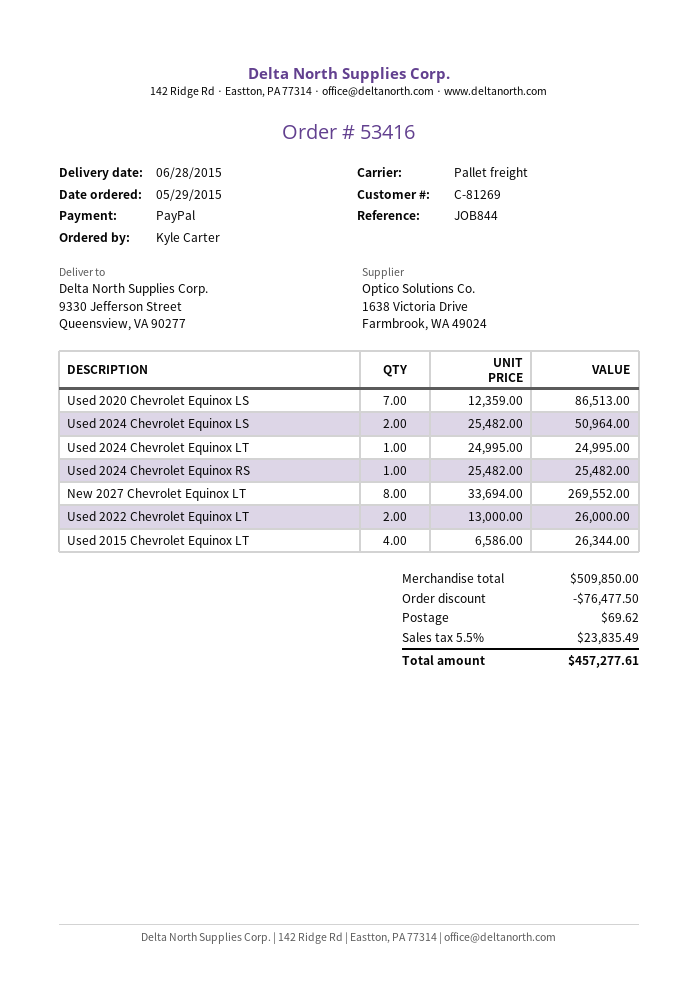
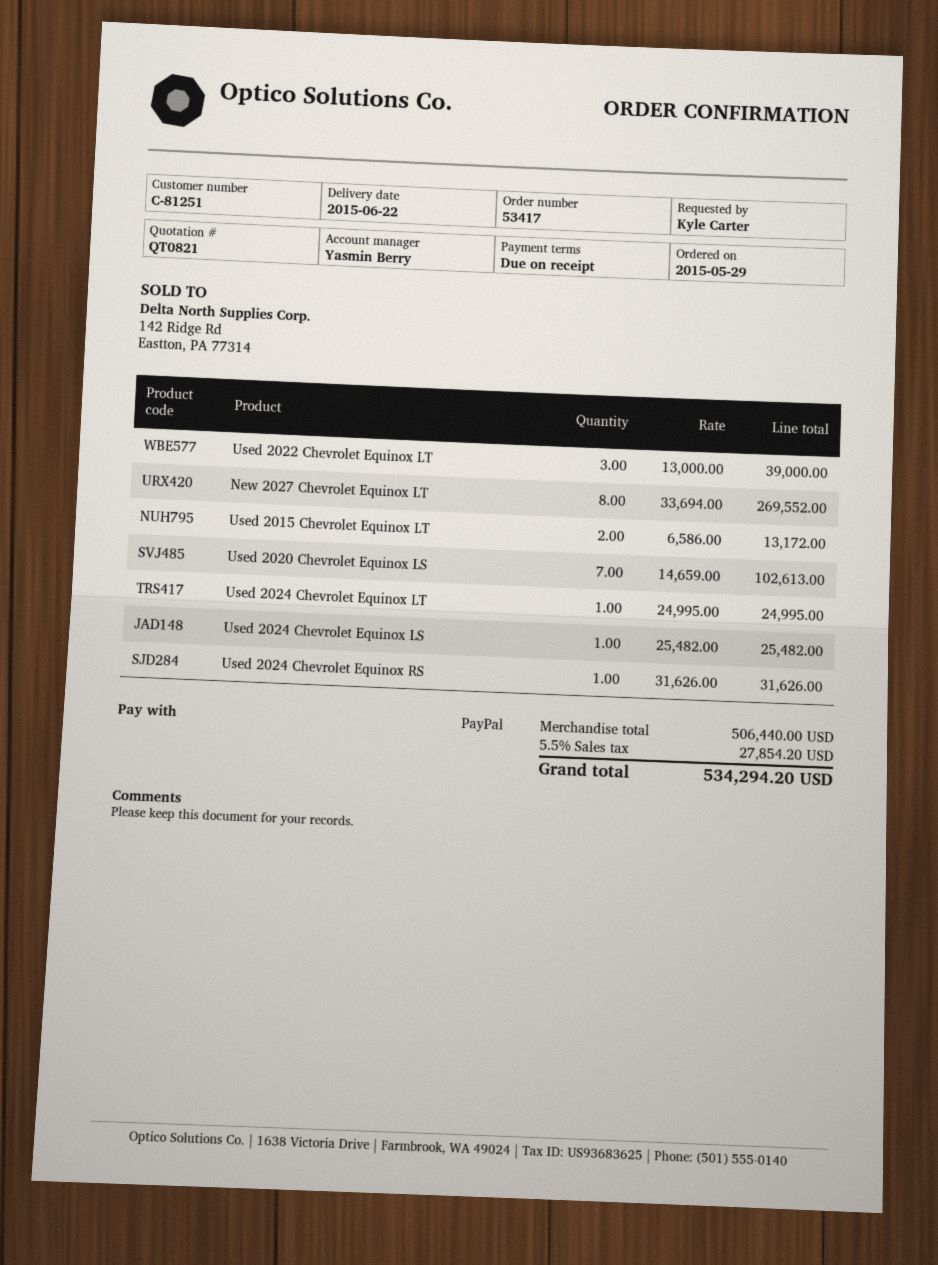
order number: 53416 -> 53417
delivery date: 2015-06-28 -> 2015-06-22
customer number: C-81269 -> C-81251
Used 2020 Chevrolet Equinox LS: 7 x 12359.00 = 86513.00 -> 7 x 14659.00 = 102613.00
Used 2024 Chevrolet Equinox LS: 2 x 25482.00 = 50964.00 -> 1 x 25482.00 = 25482.00
Used 2024 Chevrolet Equinox RS: 1 x 25482.00 = 25482.00 -> 1 x 31626.00 = 31626.00
Used 2022 Chevrolet Equinox LT: 2 x 13000.00 = 26000.00 -> 3 x 13000.00 = 39000.00
Used 2015 Chevrolet Equinox LT: 4 x 6586.00 = 26344.00 -> 2 x 6586.00 = 13172.00
subtotal: 509850.00 -> 506440.00
discount: 76477.50 -> none
shipping: 69.62 -> none
tax: 5.5% = 23835.49 -> 5.5% = 27854.20
total: 457277.61 -> 534294.20

